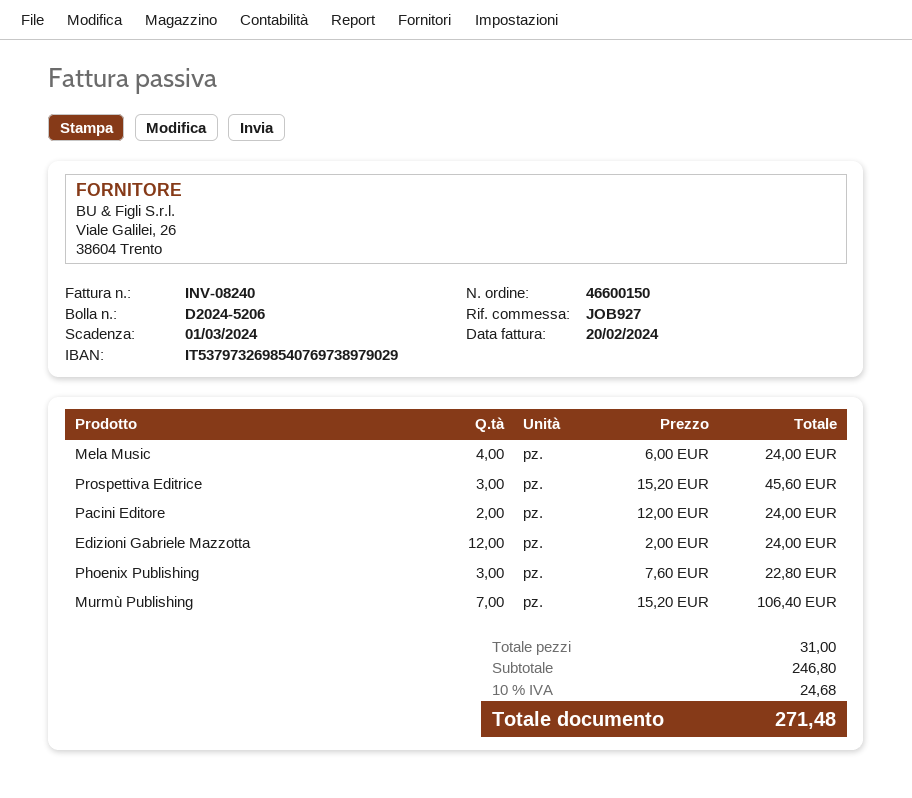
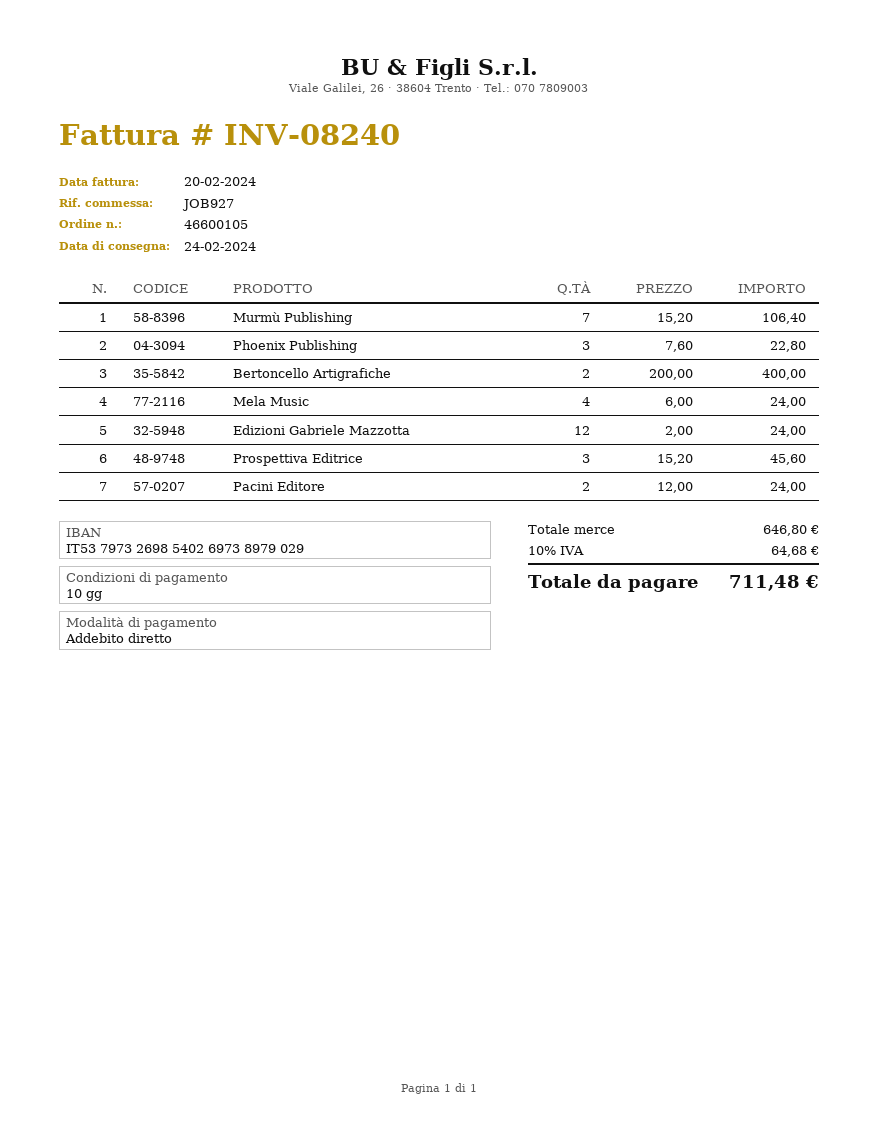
order number: 46600150 -> 46600105
bank account: IT5379732698540769738979029 -> IT5379732698540269738979029
Bertoncello Artigrafiche: none -> 2 x 200.00 = 400.00
subtotal: 246.80 -> 646.80
tax: 10% = 24.68 -> 10% = 64.68
total: 271.48 -> 711.48

